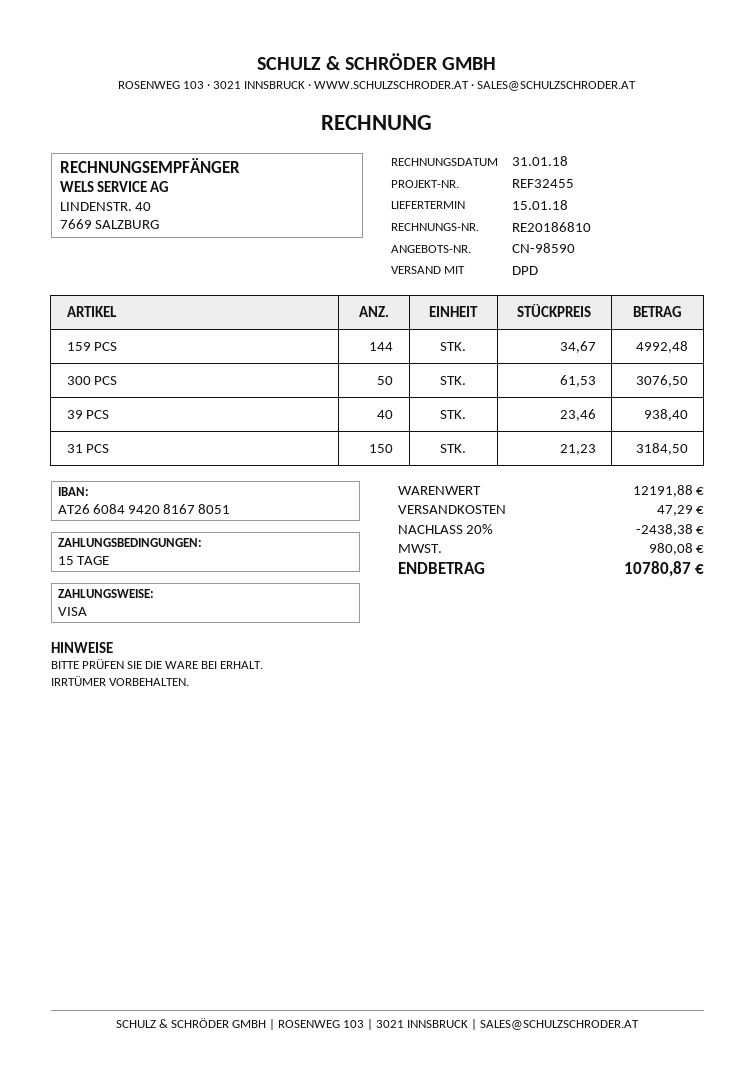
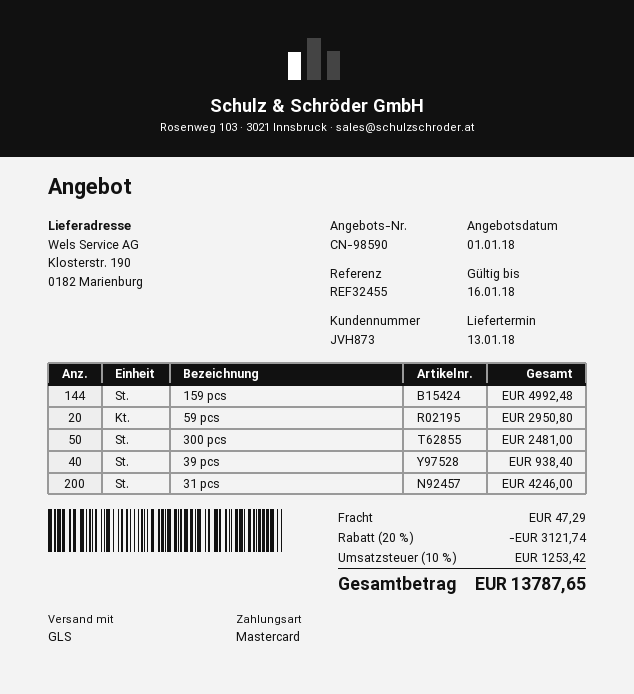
delivery date: 2018-01-15 -> 2018-01-13
payment method: Visa -> Mastercard
shipping method: DPD -> GLS
300 PCS: 50 for 3076.50 -> 50 for 2481.00
31 PCS: 150 for 3184.50 -> 200 for 4246.00
59 pcs: none -> 20 for 2950.80
discount: 20% = 2438.38 -> 20% = 3121.74
tax: 980.08 -> 1253.42
total: 10780.87 -> 13787.65

